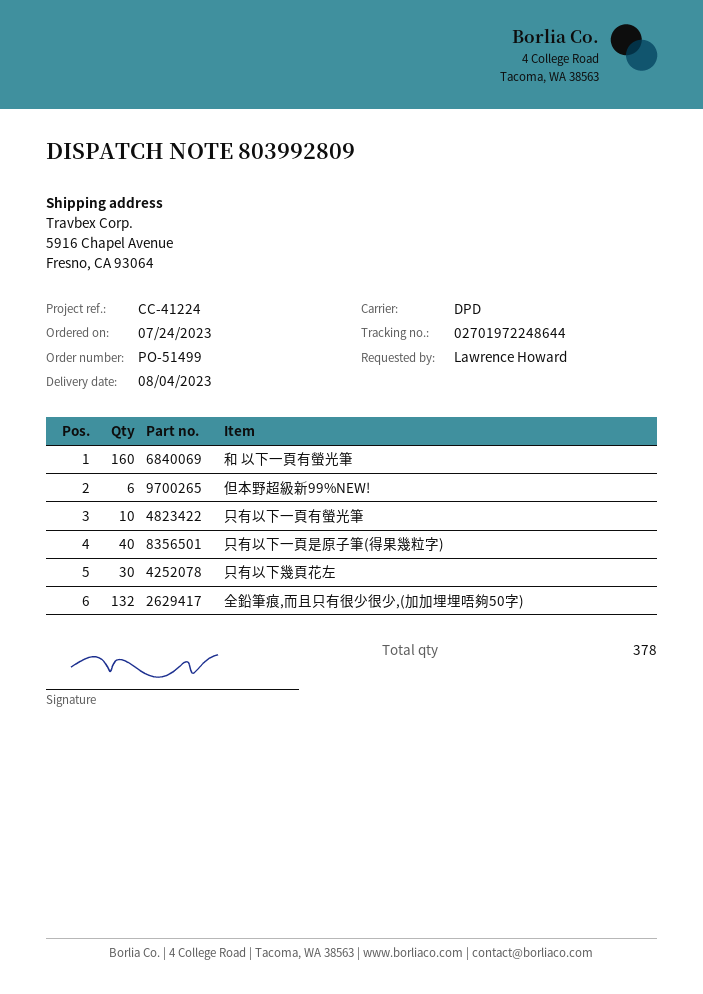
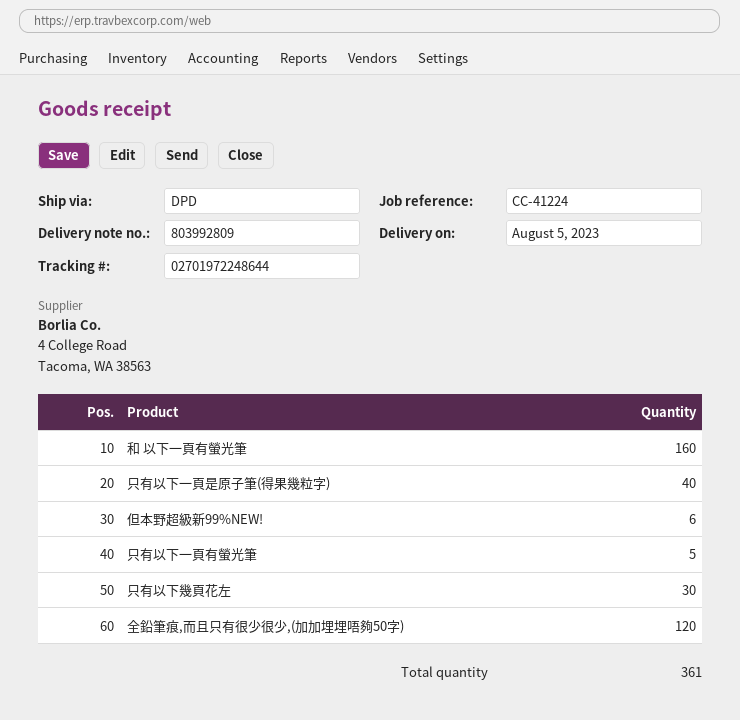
delivery date: 2023-08-04 -> 2023-08-05
只有以下一頁有螢光筆: 10 -> 5
全鉛筆痕,而且只有很少很少,(加加埋埋唔夠50字): 132 -> 120
total quantity: 378 -> 361

